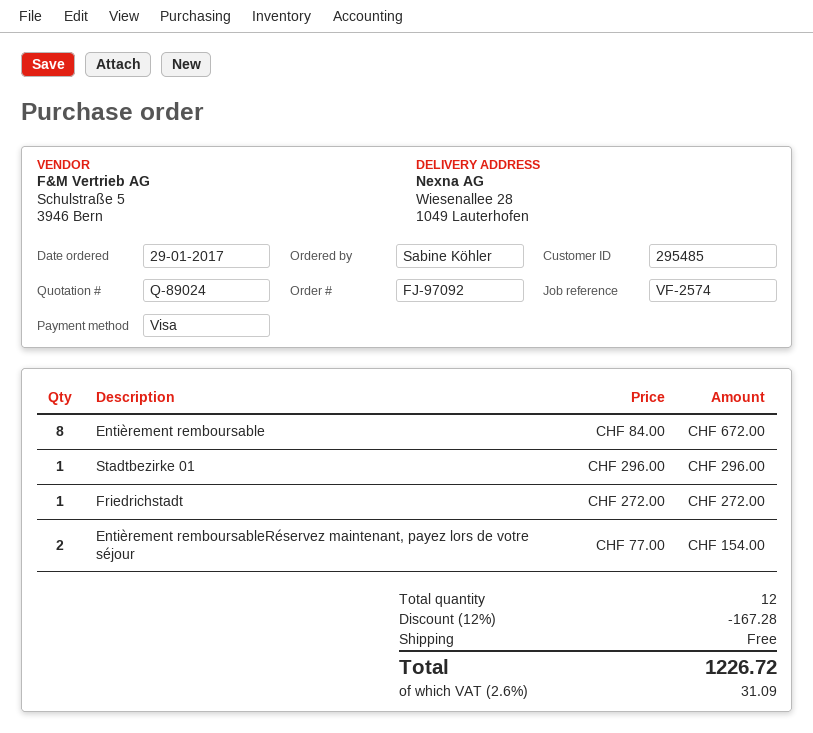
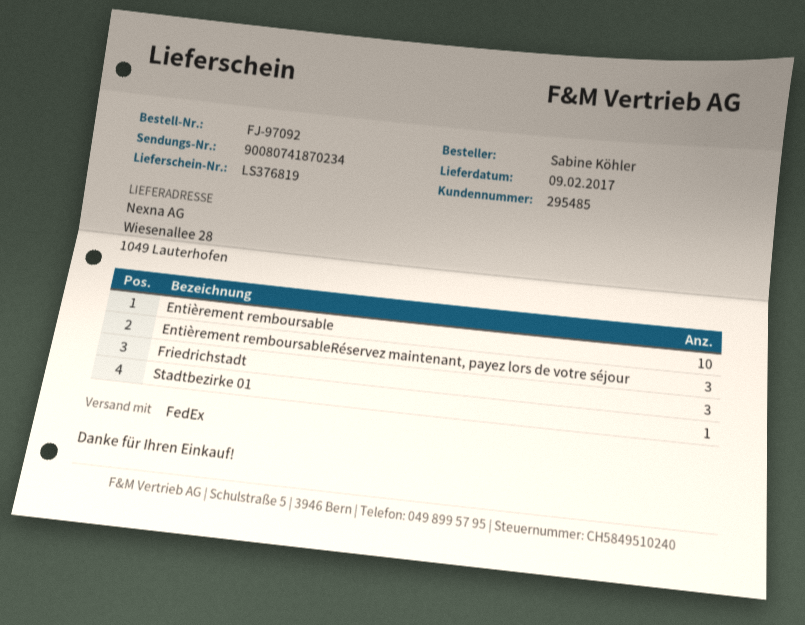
Entièrement remboursable: 8 -> 10
Friedrichstadt: 1 -> 3
Entièrement remboursableRéservez maintenant, payez lors de votre séjour: 2 -> 3

